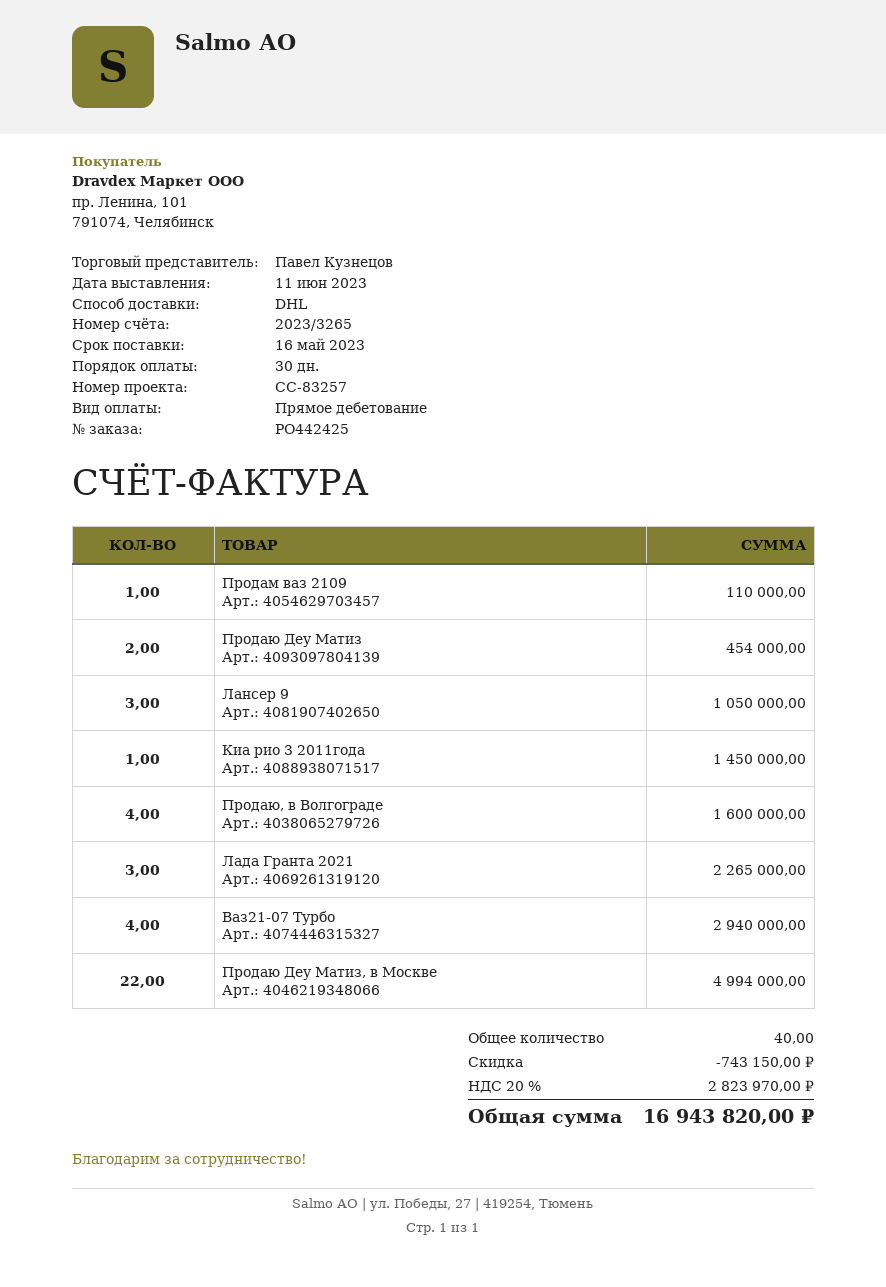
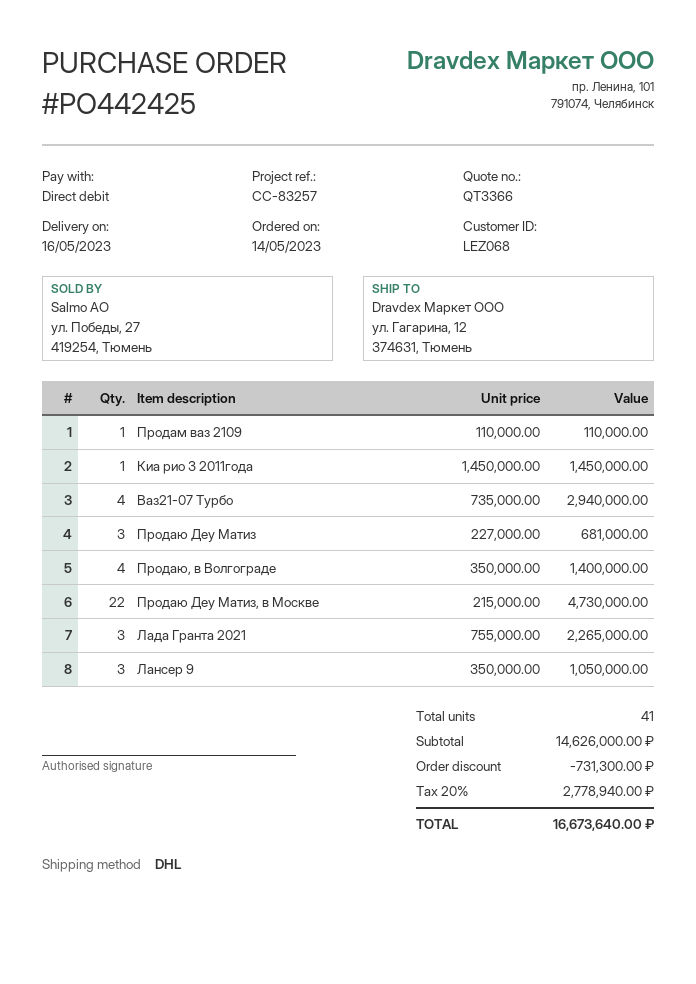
Продаю Деу Матиз: 2 for 454000.00 -> 3 for 681000.00
Продаю, в Волгограде: 4 for 1600000.00 -> 4 for 1400000.00
Продаю Деу Матиз, в Москве: 22 for 4994000.00 -> 22 for 4730000.00
total quantity: 40 -> 41
discount: 743150.00 -> 731300.00
tax: 20% = 2823970.00 -> 20% = 2778940.00
total: 16943820.00 -> 16673640.00

